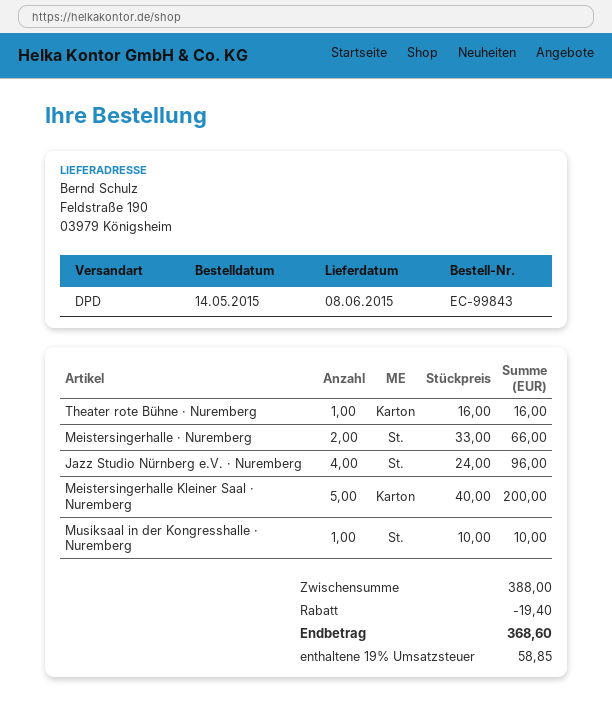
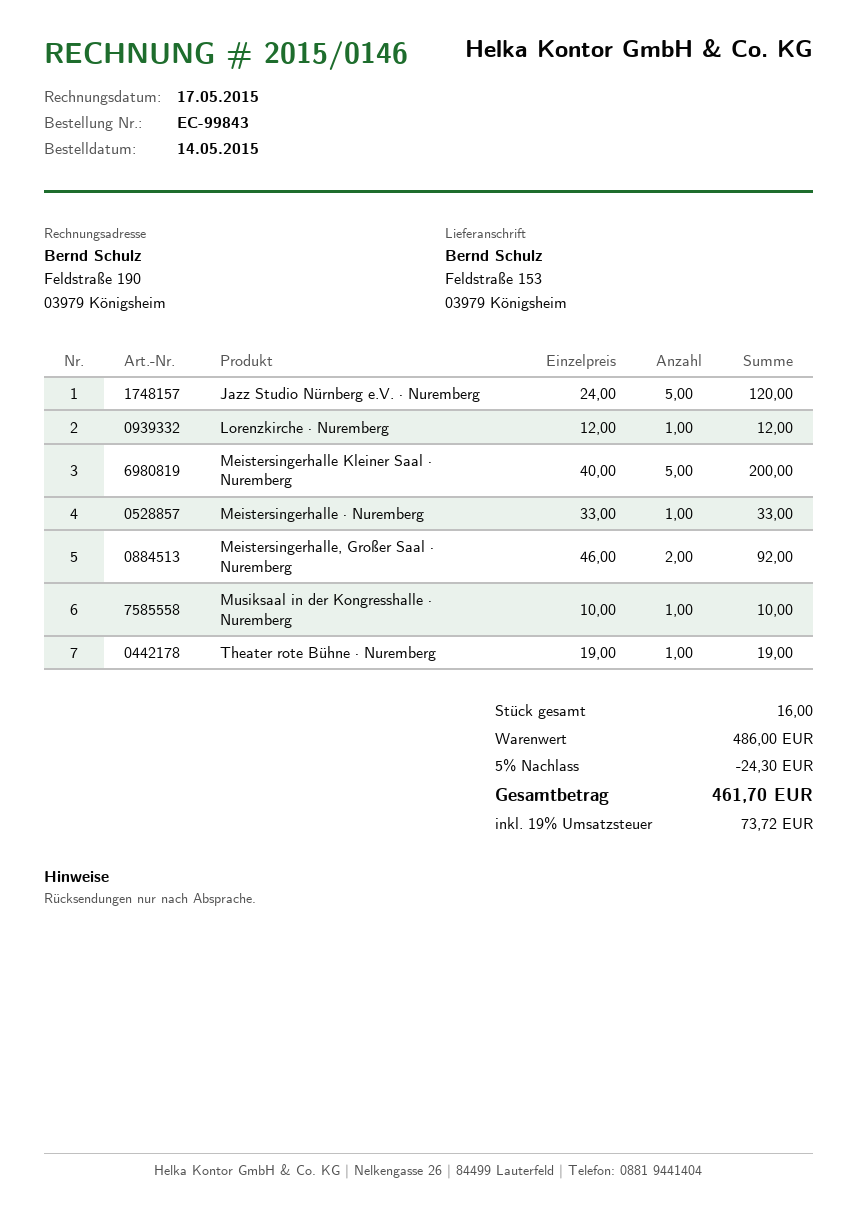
ship to: Feldstraße 190, 03979 Königsheim -> Feldstraße 153, 03979 Königsheim
Theater rote Bühne · Nuremberg: 1 x 16.00 = 16.00 -> 1 x 19.00 = 19.00
Meistersingerhalle · Nuremberg: 2 x 33.00 = 66.00 -> 1 x 33.00 = 33.00
Jazz Studio Nürnberg e.V. · Nuremberg: 4 x 24.00 = 96.00 -> 5 x 24.00 = 120.00
Lorenzkirche · Nuremberg: none -> 1 x 12.00 = 12.00
Meistersingerhalle, Großer Saal · Nuremberg: none -> 2 x 46.00 = 92.00
subtotal: 388.00 -> 486.00
discount: 19.40 -> 24.30
tax: 19% = 58.85 -> 19% = 73.72
total: 368.60 -> 461.70

